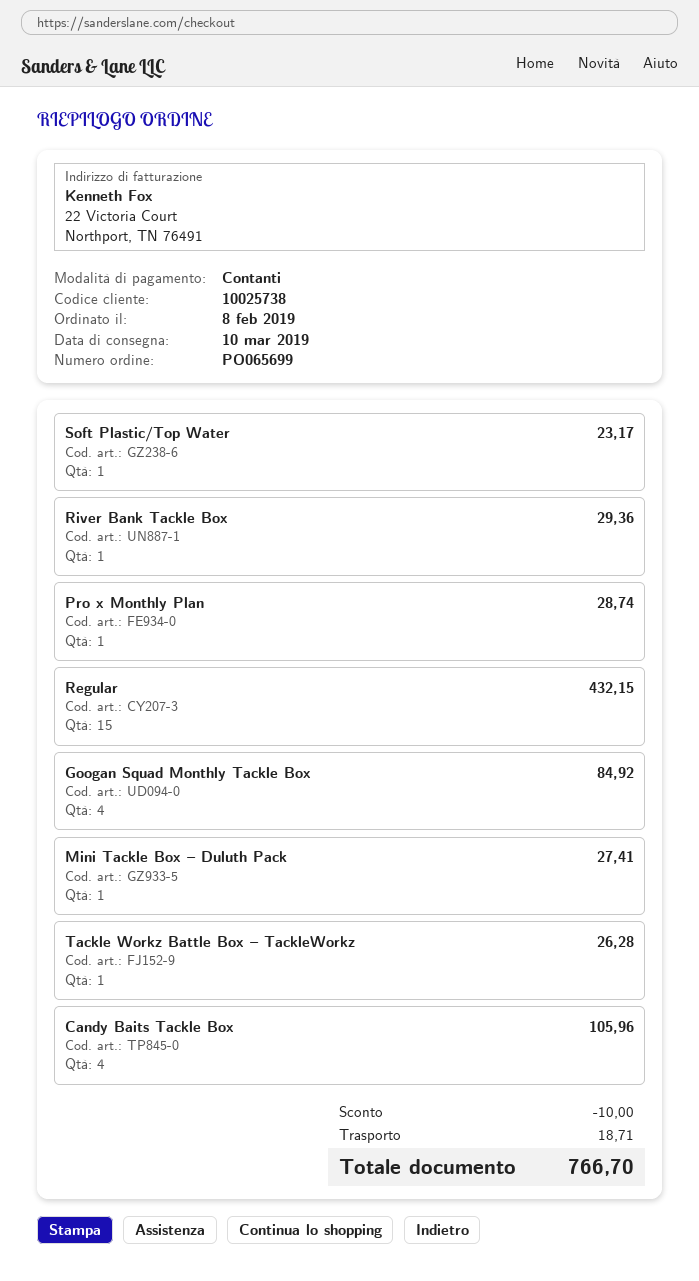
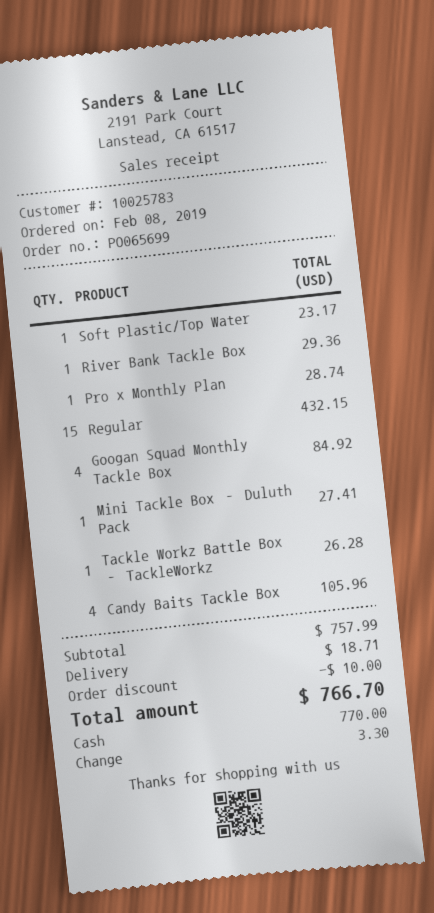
customer number: 10025738 -> 10025783

